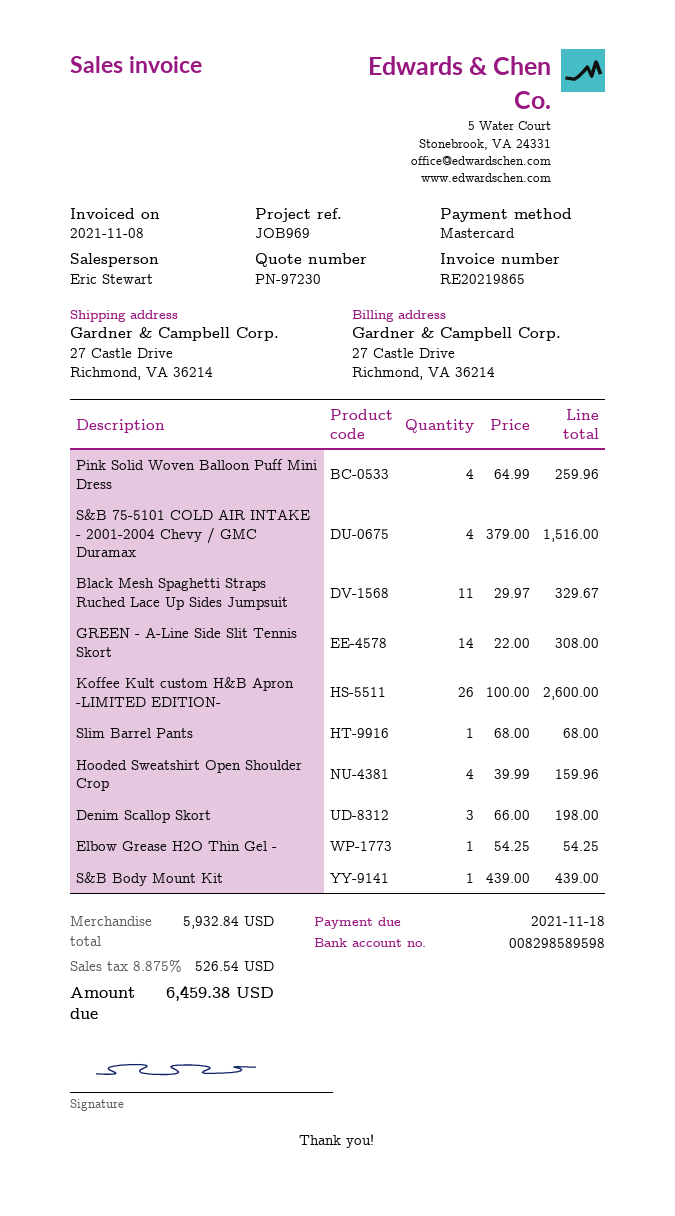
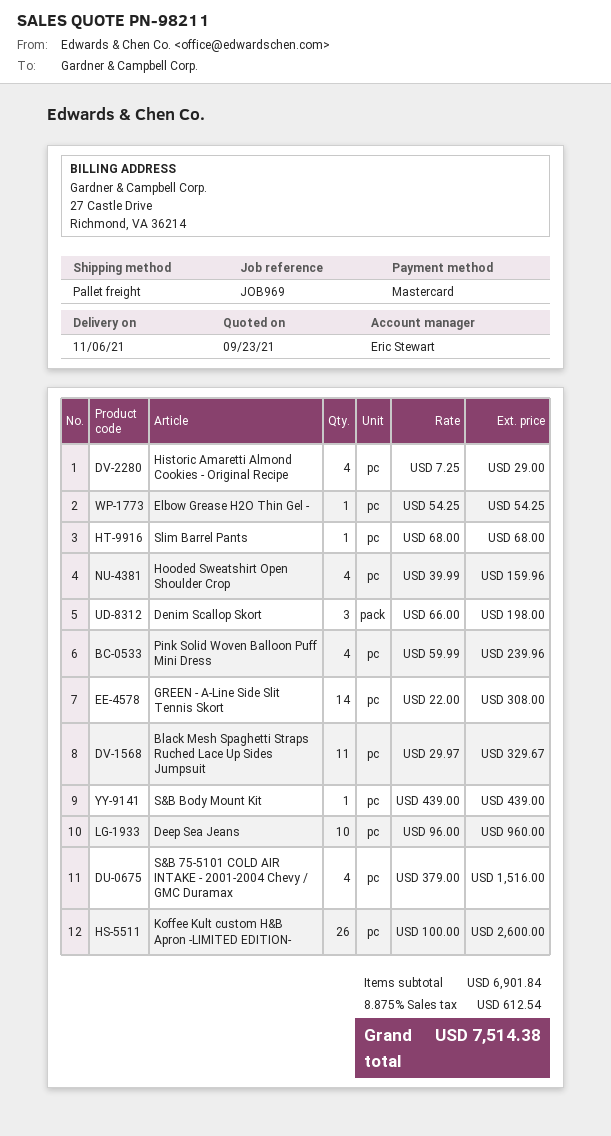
quote number: PN-97230 -> PN-98211
Pink Solid Woven Balloon Puff Mini Dress: 4 x 64.99 = 259.96 -> 4 x 59.99 = 239.96
Historic Amaretti Almond Cookies - Original Recipe: none -> 4 x 7.25 = 29.00
Deep Sea Jeans: none -> 10 x 96.00 = 960.00
subtotal: 5932.84 -> 6901.84
tax: 8.875% = 526.54 -> 8.875% = 612.54
total: 6459.38 -> 7514.38

